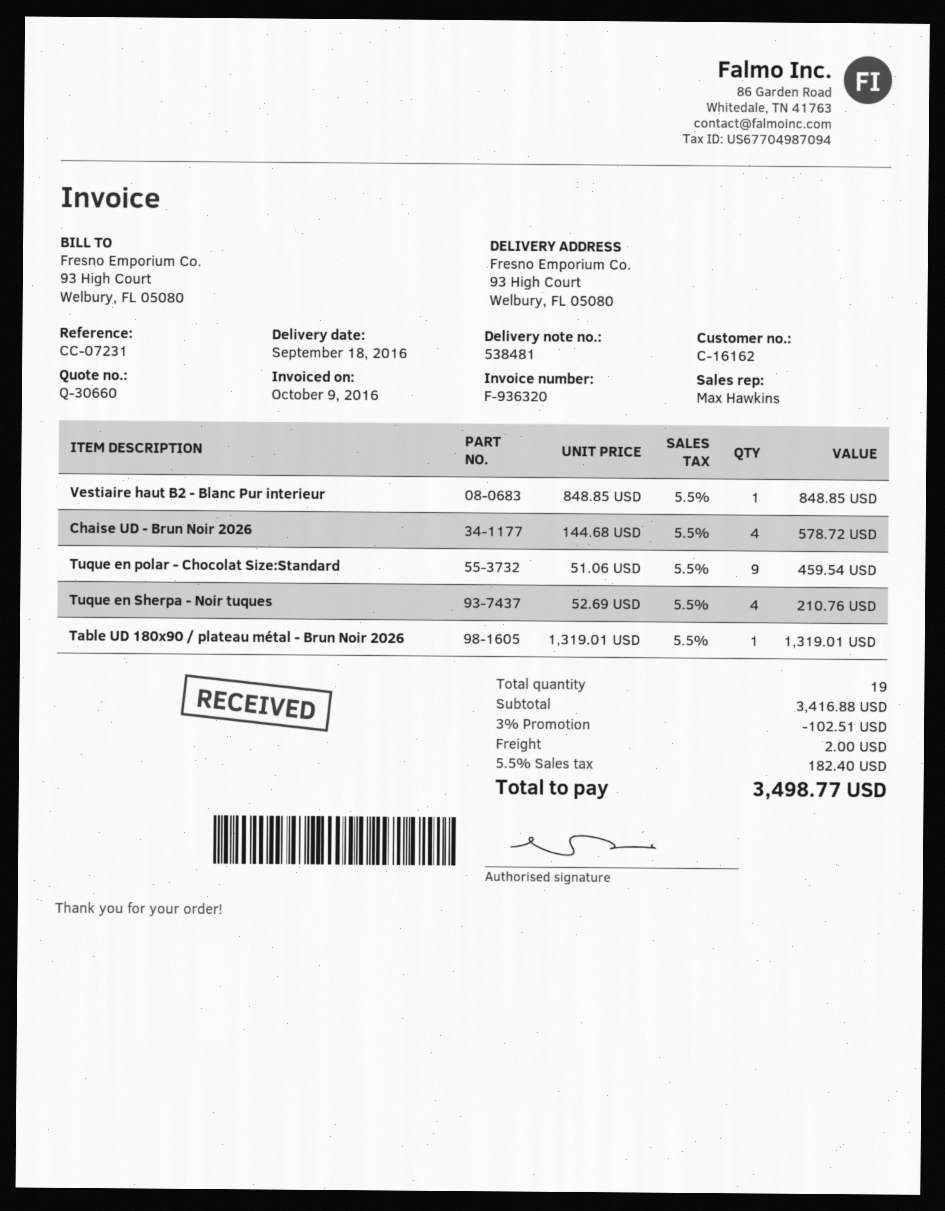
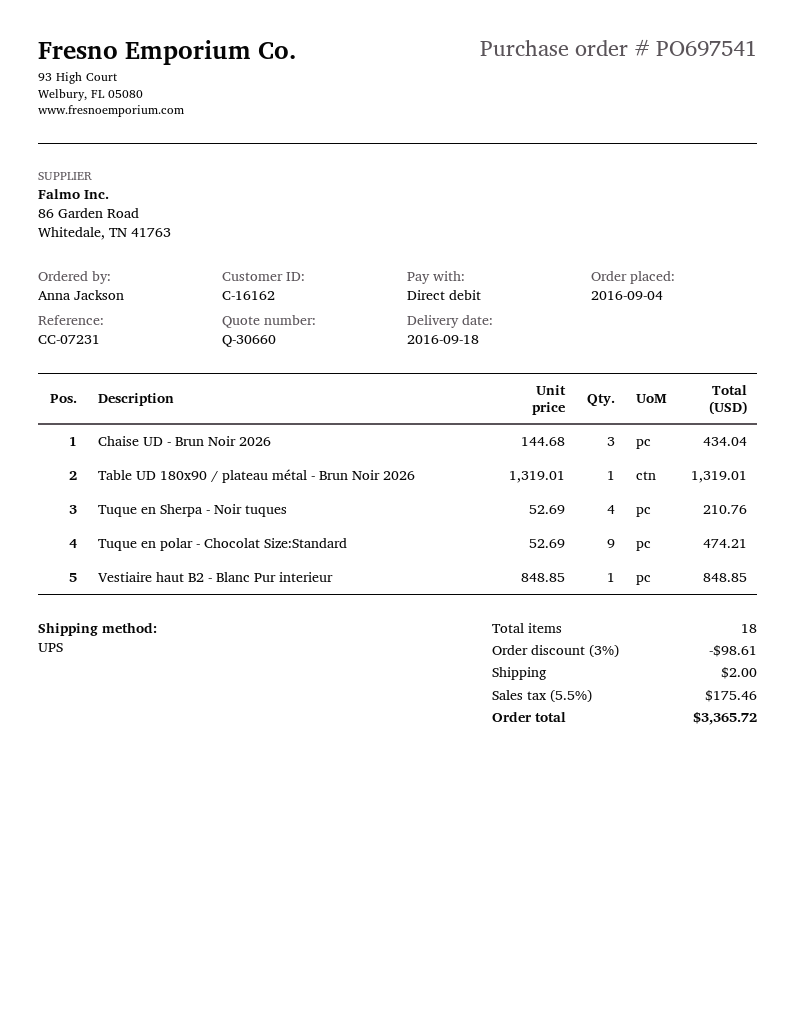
Chaise UD - Brun Noir 2026: 4 x 144.68 = 578.72 -> 3 x 144.68 = 434.04
Tuque en polar - Chocolat Size:Standard: 9 x 51.06 = 459.54 -> 9 x 52.69 = 474.21
total quantity: 19 -> 18
discount: 3% = 102.51 -> 3% = 98.61
tax: 5.5% = 182.40 -> 5.5% = 175.46
total: 3498.77 -> 3365.72

